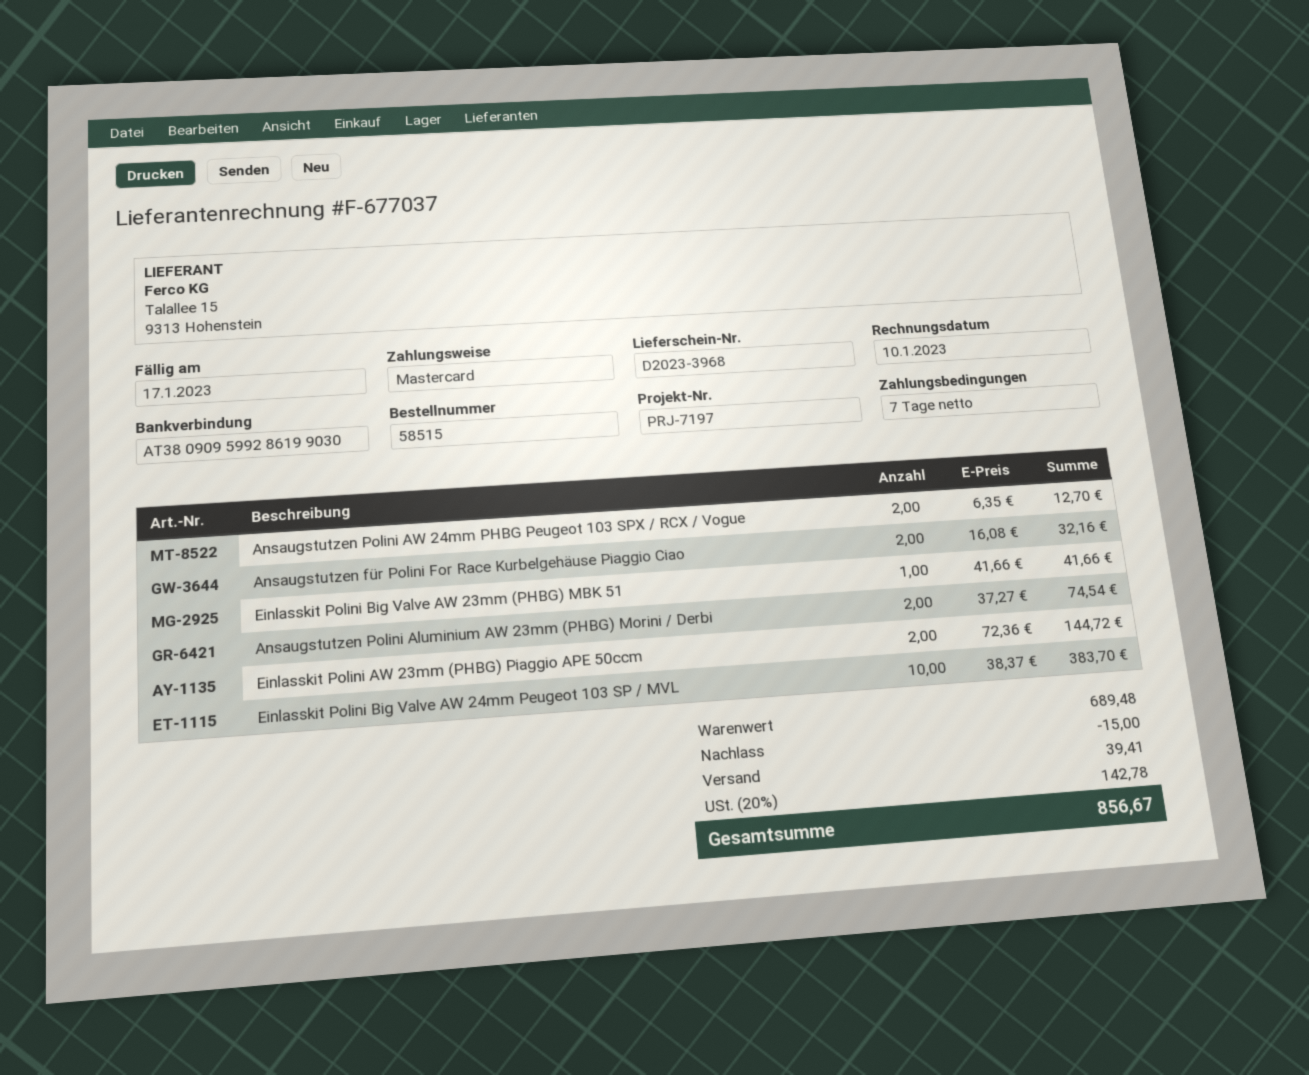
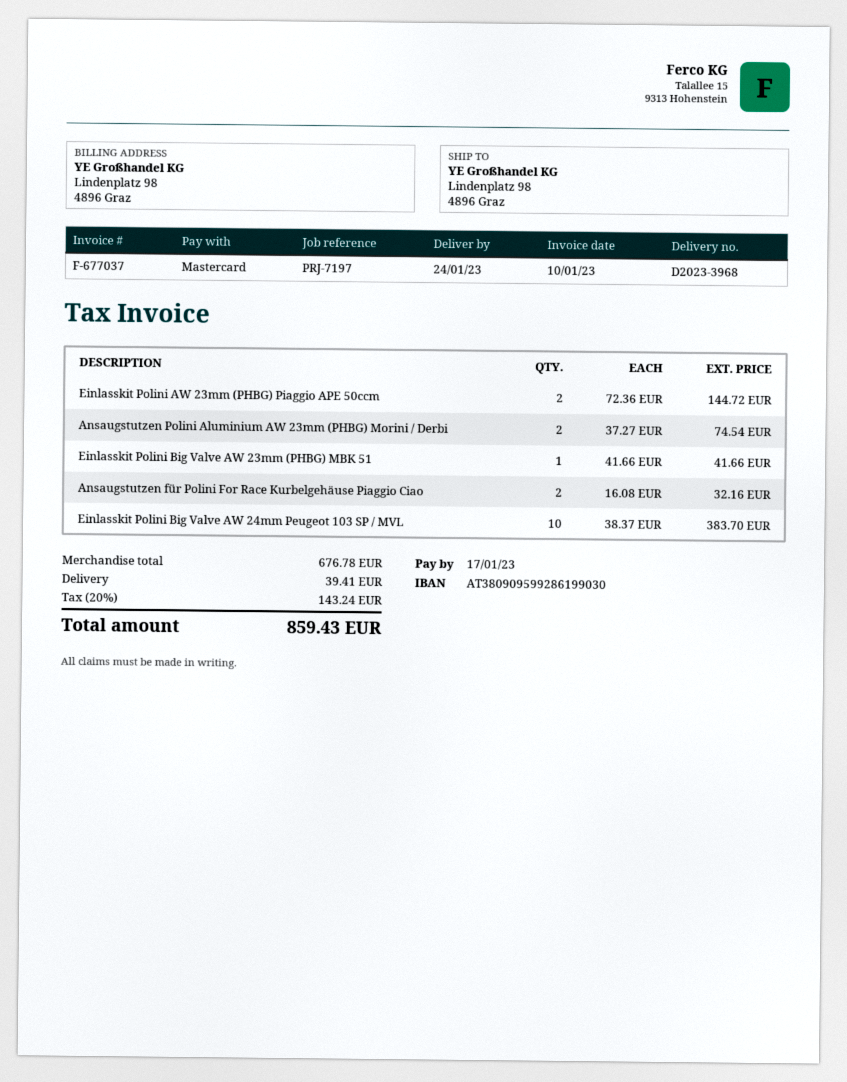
Ansaugstutzen Polini AW 24mm PHBG Peugeot 103 SPX / RCX / Vogue: 2 x 6.35 = 12.70 -> none
subtotal: 689.48 -> 676.78
discount: 15.00 -> none
tax: 20% = 142.78 -> 20% = 143.24
total: 856.67 -> 859.43

